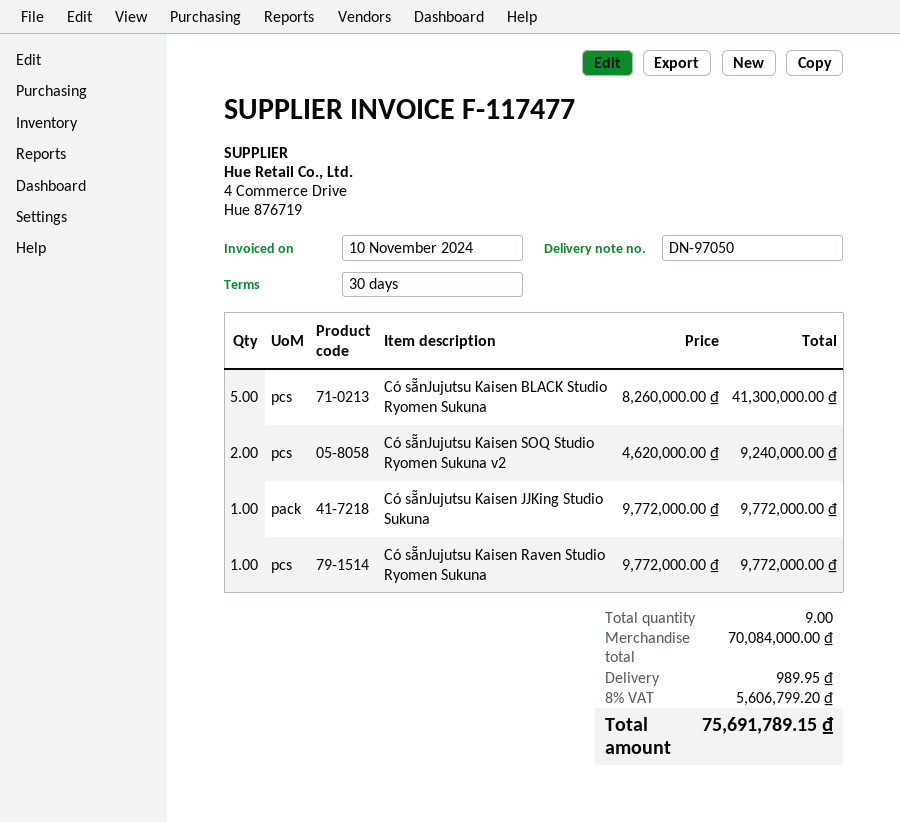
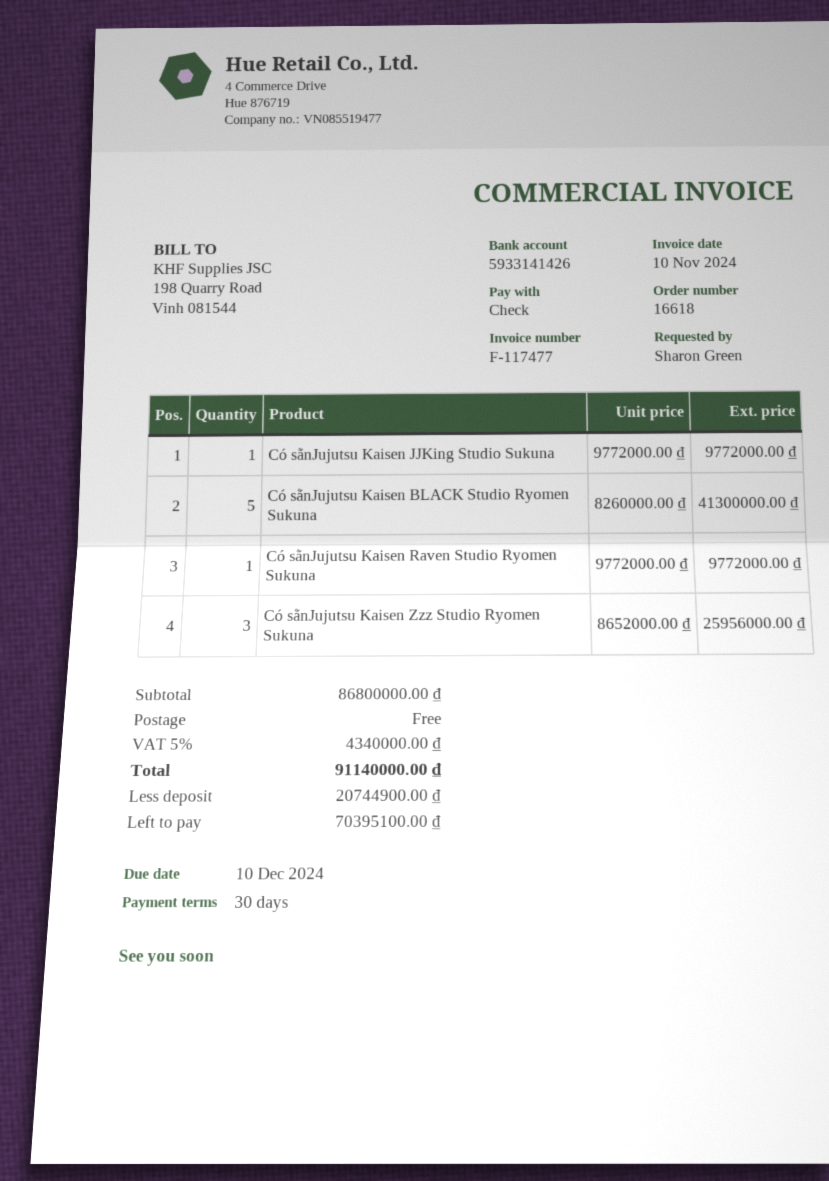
Có sẵnJujutsu Kaisen SOQ Studio Ryomen Sukuna v2: 2 x 4620000.00 = 9240000.00 -> none
Có sẵnJujutsu Kaisen Zzz Studio Ryomen Sukuna: none -> 3 x 8652000.00 = 25956000.00
subtotal: 70084000.00 -> 86800000.00
shipping: 989.95 -> 0.00
tax: 8% = 5606799.20 -> 5% = 4340000.00
total: 75691789.15 -> 91140000.00

